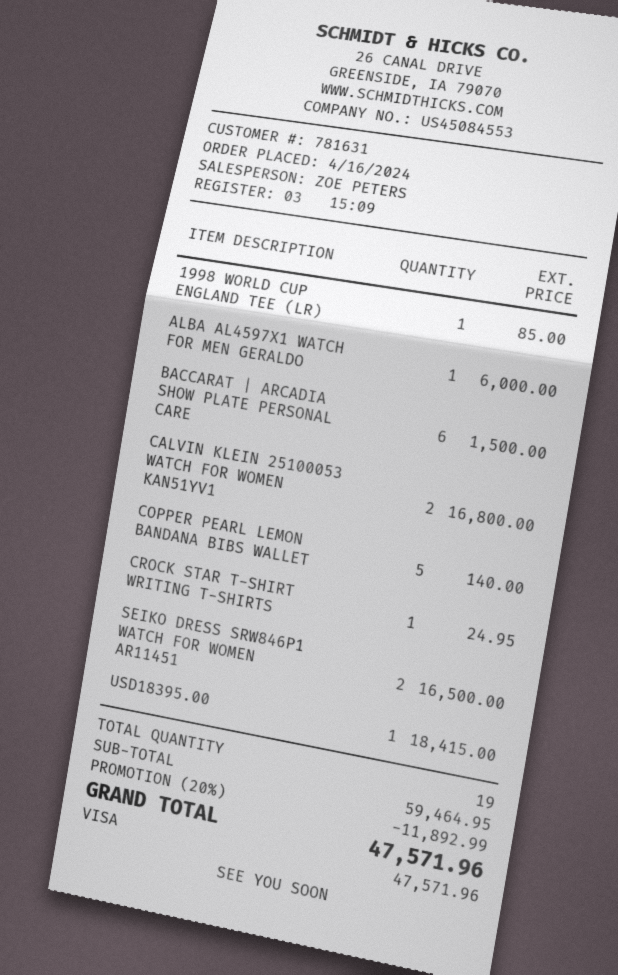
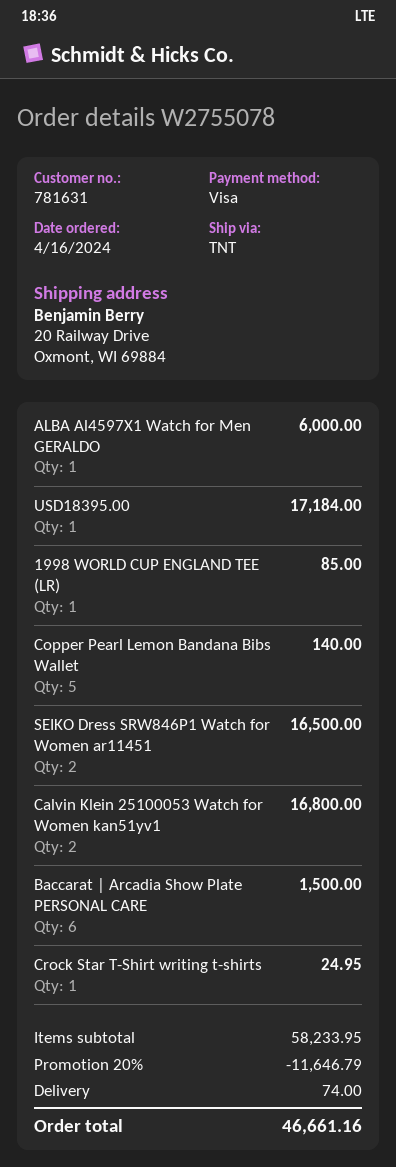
USD18395.00: 1 for 18415.00 -> 1 for 17184.00
subtotal: 59464.95 -> 58233.95
discount: 20% = 11892.99 -> 20% = 11646.79
shipping: none -> 74.00
total: 47571.96 -> 46661.16

